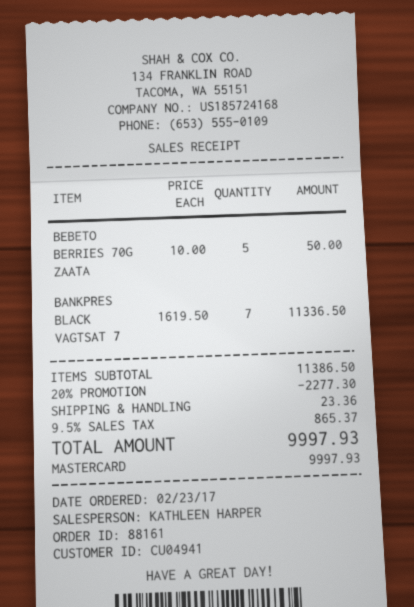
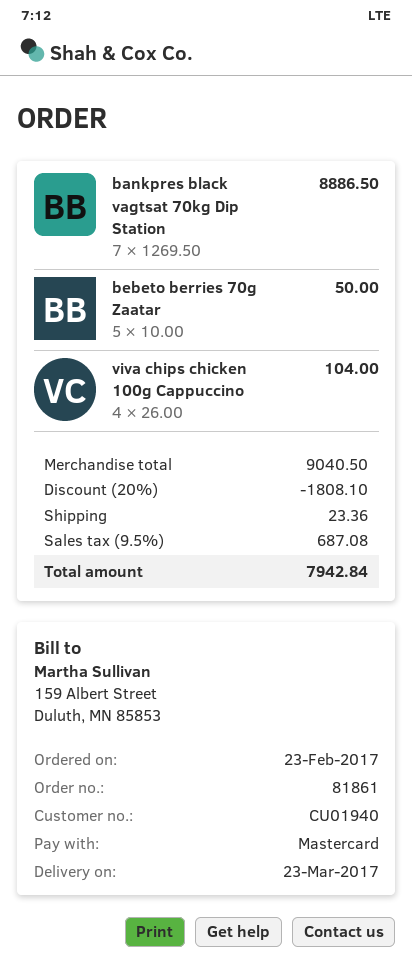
order number: 88161 -> 81861
customer number: CU04941 -> CU01940
BANKPRES BLACK VAGTSAT 7: 7 x 1619.50 = 11336.50 -> 7 x 1269.50 = 8886.50
viva chips chicken 100g Cappuccino: none -> 4 x 26.00 = 104.00
subtotal: 11386.50 -> 9040.50
discount: 20% = 2277.30 -> 20% = 1808.10
tax: 9.5% = 865.37 -> 9.5% = 687.08
total: 9997.93 -> 7942.84

